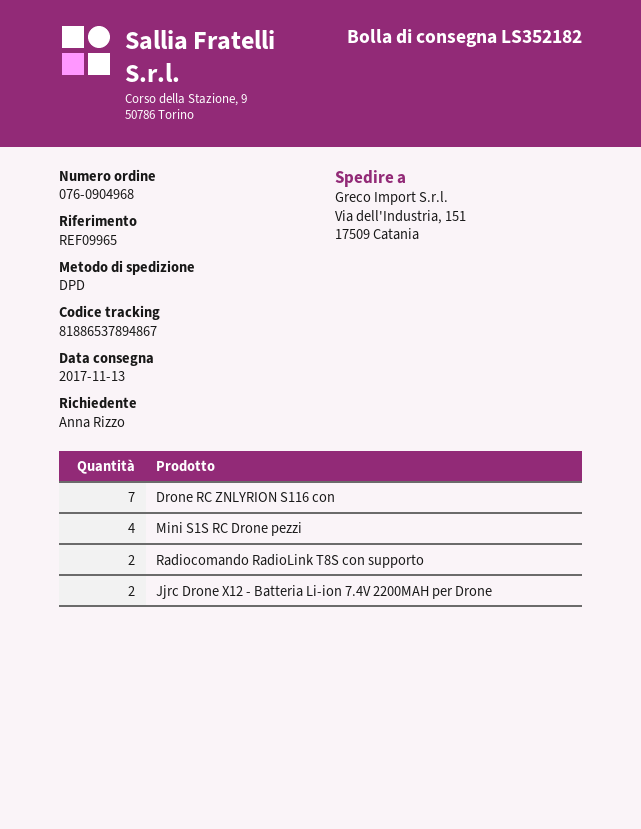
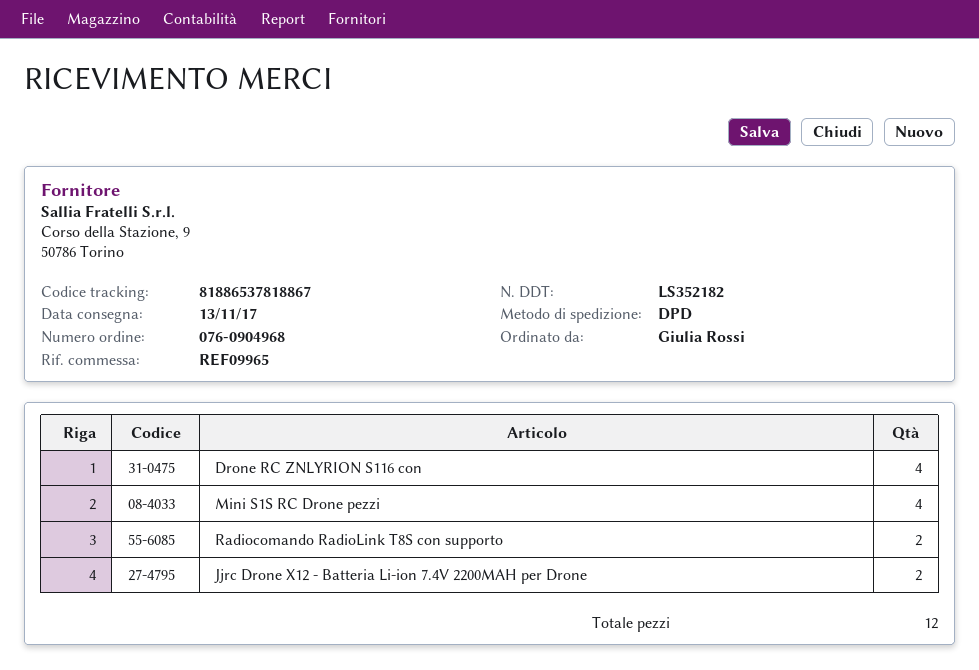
ordered by: Anna Rizzo -> Giulia Rossi
tracking number: 81886537894867 -> 81886537818867
Drone RC ZNLYRION S116 con: 7 -> 4

